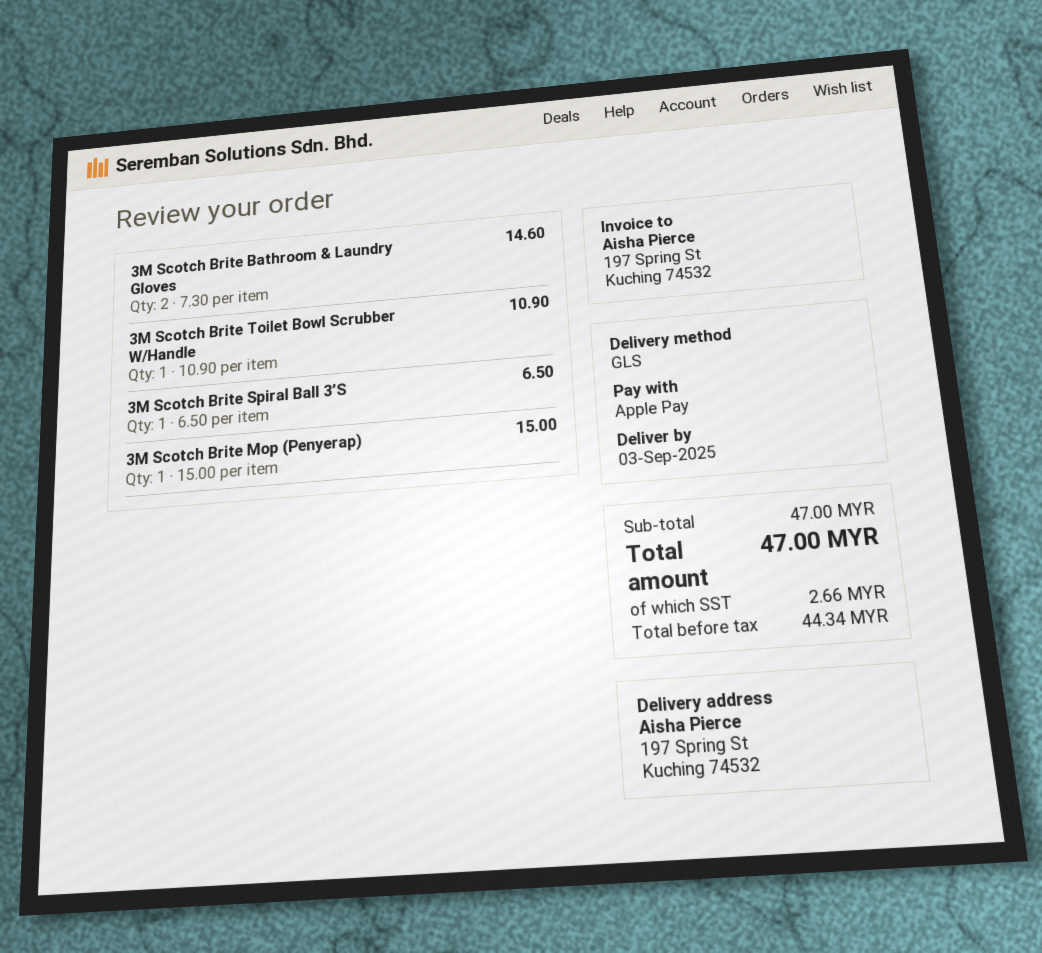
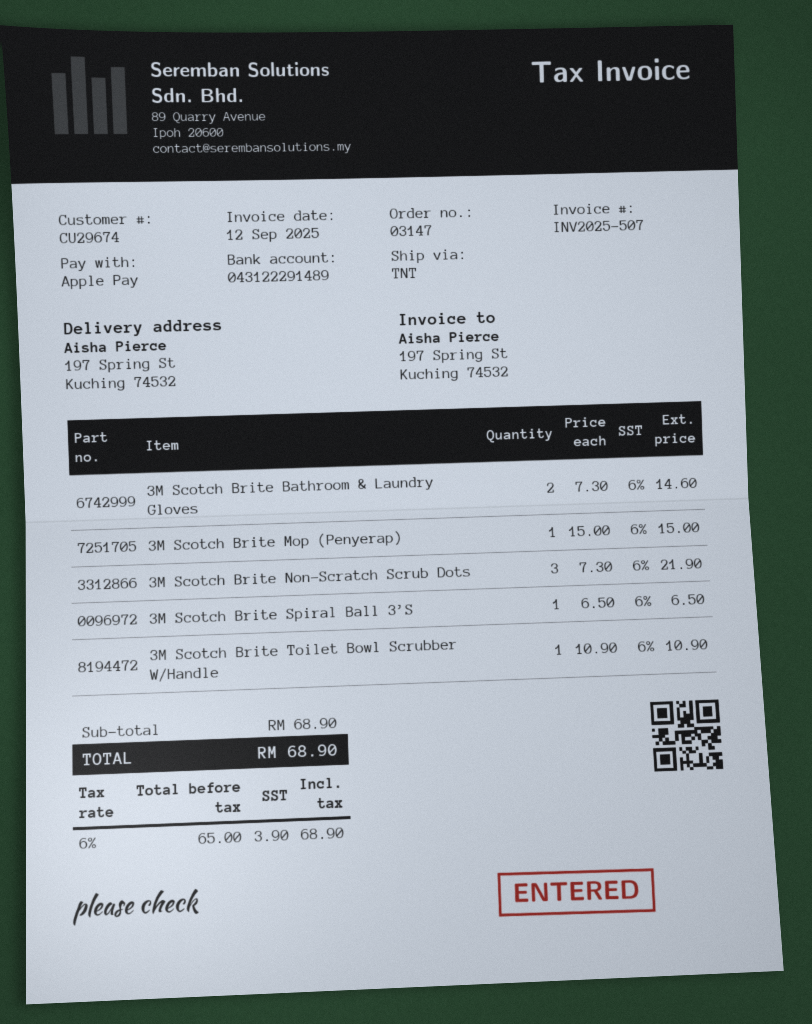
shipping method: GLS -> TNT
3M Scotch Brite Non-Scratch Scrub Dots: none -> 3 x 7.30 = 21.90
subtotal: 47.00 -> 68.90
net: 44.34 -> 65.00
tax: 2.66 -> 3.90
total: 47.00 -> 68.90

